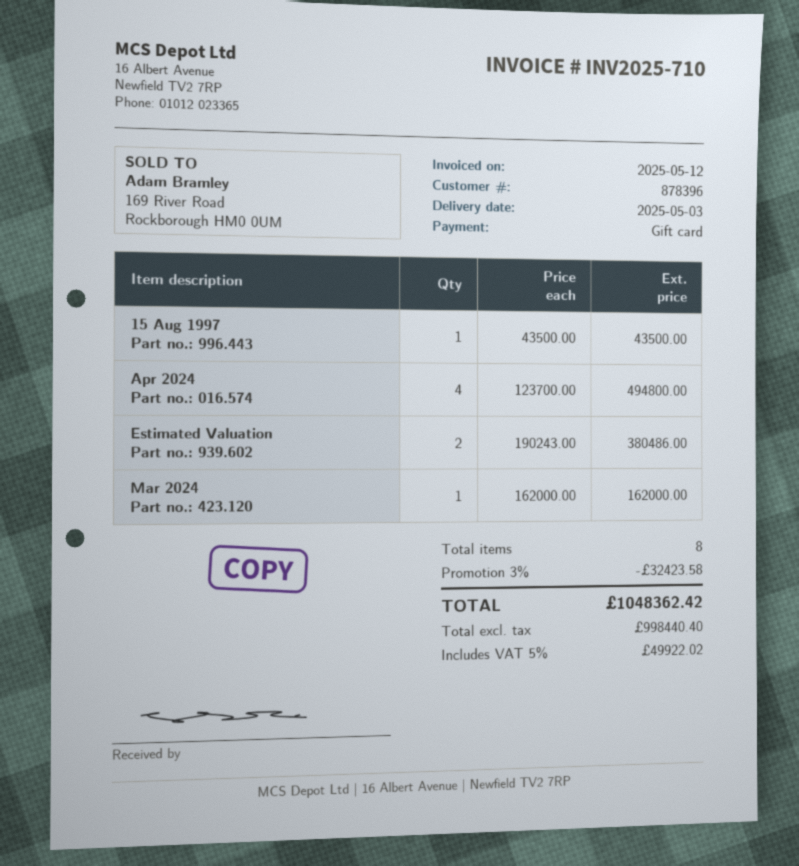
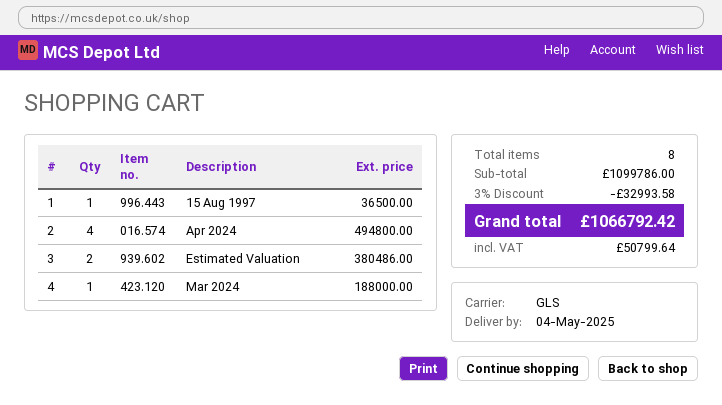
delivery date: 2025-05-03 -> 2025-05-04
15 Aug 1997: 1 for 43500.00 -> 1 for 36500.00
Mar 2024: 1 for 162000.00 -> 1 for 188000.00
discount: 3% = 32423.58 -> 3% = 32993.58
tax: 49922.02 -> 50799.64
total: 1048362.42 -> 1066792.42

